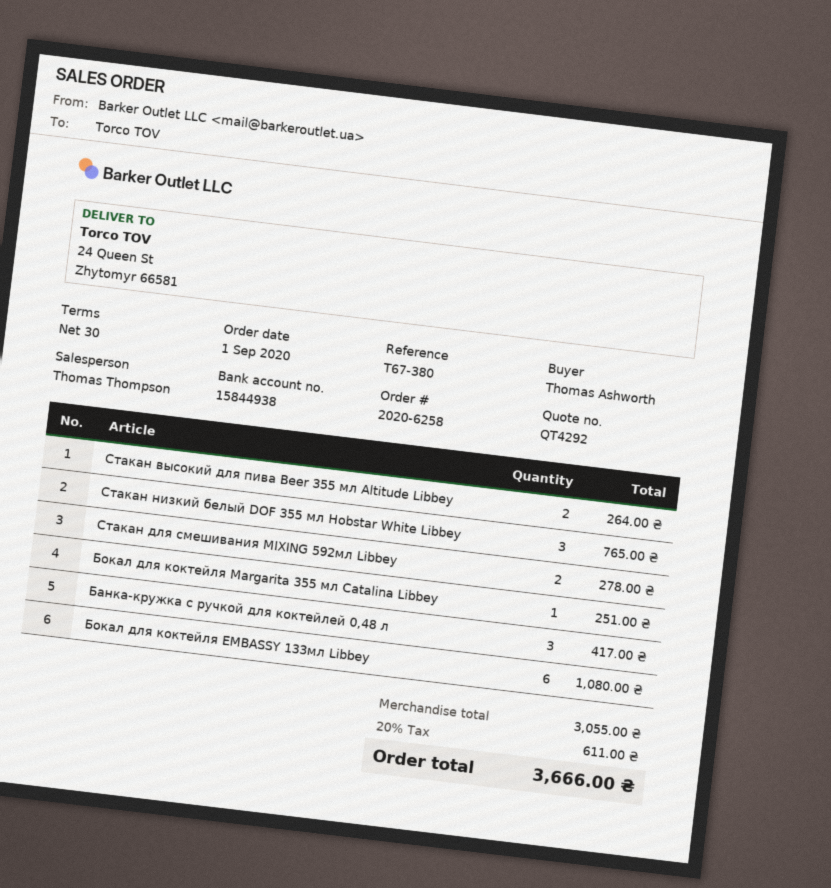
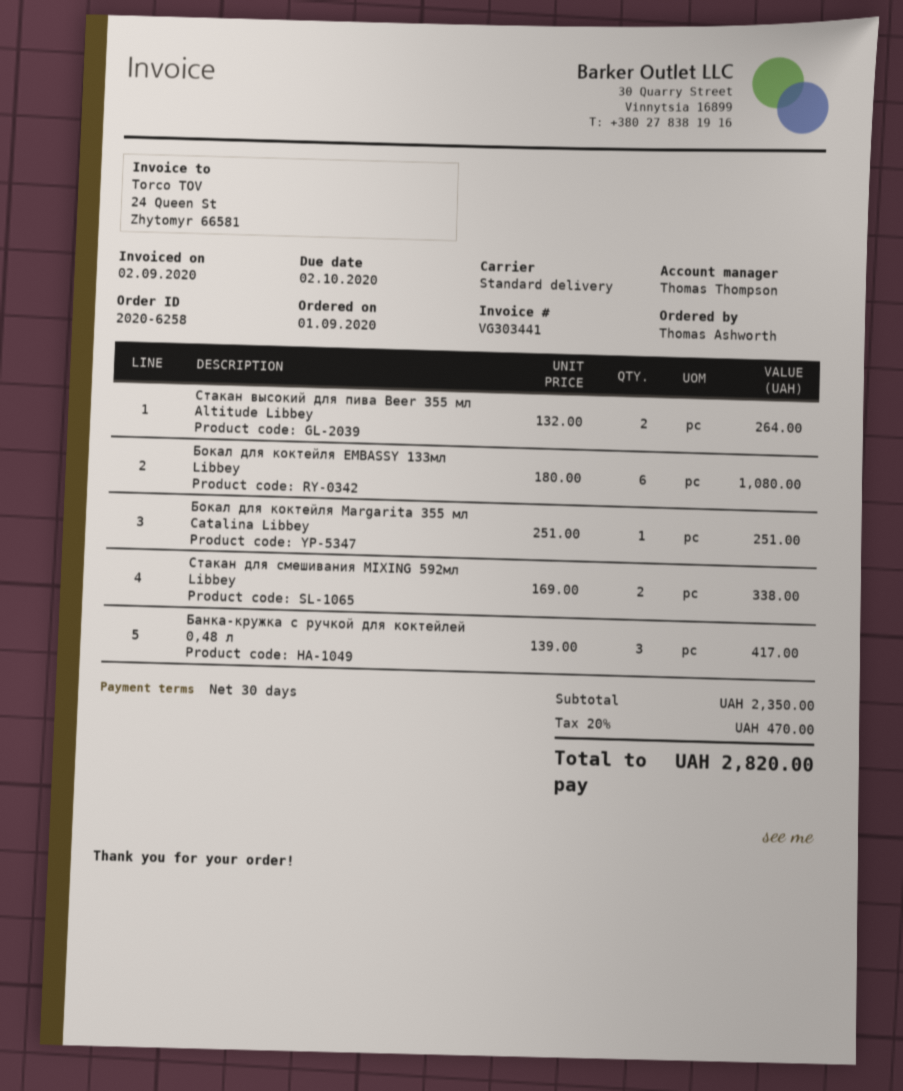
Стакан низкий белый DOF 355 мл Hobstar White Libbey: 3 for 765.00 -> none
Стакан для смешивания MIXING 592мл Libbey: 2 for 278.00 -> 2 for 338.00
subtotal: 3055.00 -> 2350.00
tax: 20% = 611.00 -> 20% = 470.00
total: 3666.00 -> 2820.00

